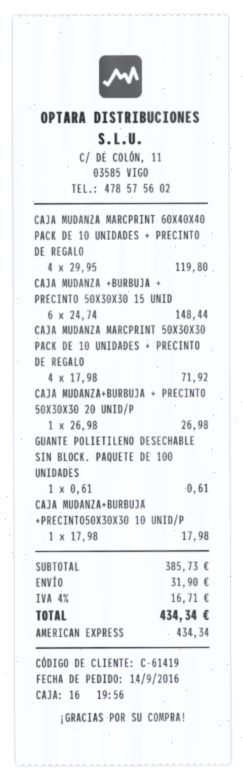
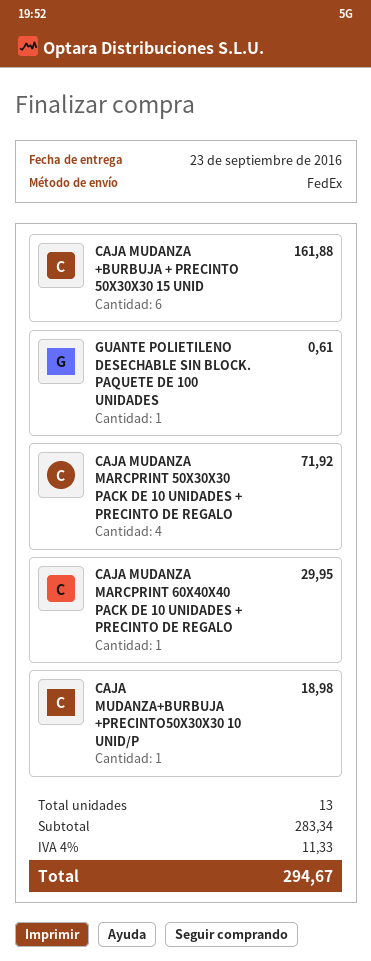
CAJA MUDANZA MARCPRINT 60X40X40 PACK DE 10 UNIDADES + PRECINTO DE REGALO: 4 for 119.80 -> 1 for 29.95
CAJA MUDANZA +BURBUJA + PRECINTO 50X30X30 15 UNID: 6 for 148.44 -> 6 for 161.88
CAJA MUDANZA+BURBUJA + PRECINTO 50X30X30 20 UNID/P: 1 for 26.98 -> none
CAJA MUDANZA+BURBUJA +PRECINTO50X30X30 10 UNID/P: 1 for 17.98 -> 1 for 18.98
subtotal: 385.73 -> 283.34
shipping: 31.90 -> none
tax: 4% = 16.71 -> 4% = 11.33
total: 434.34 -> 294.67

